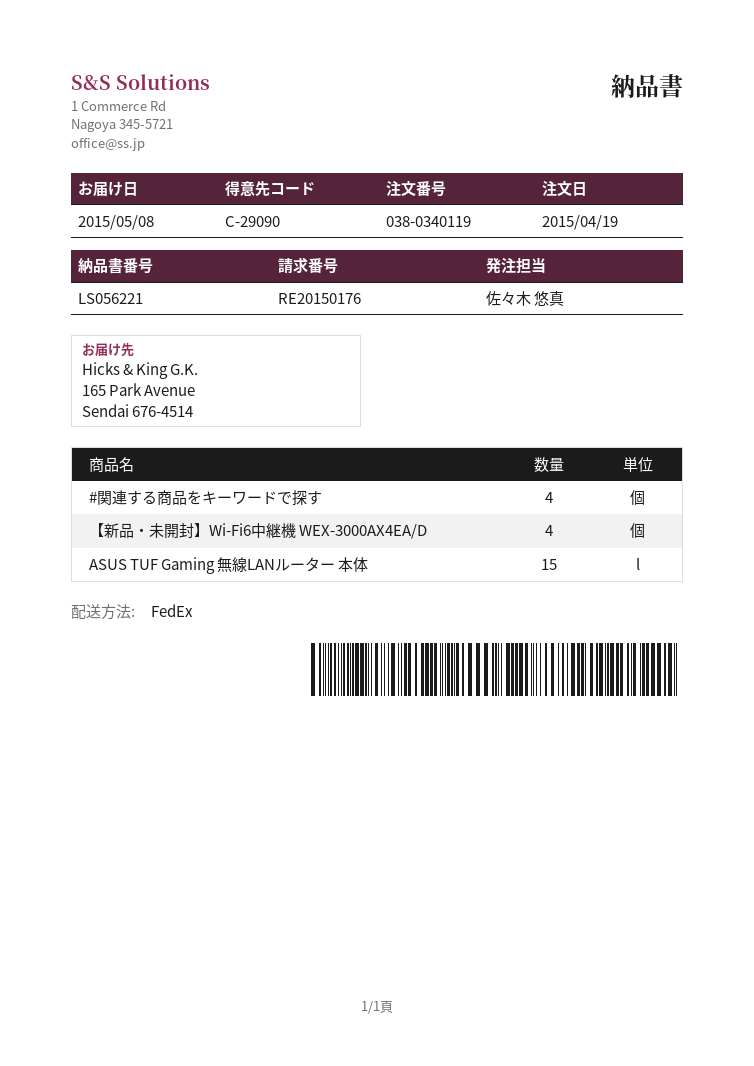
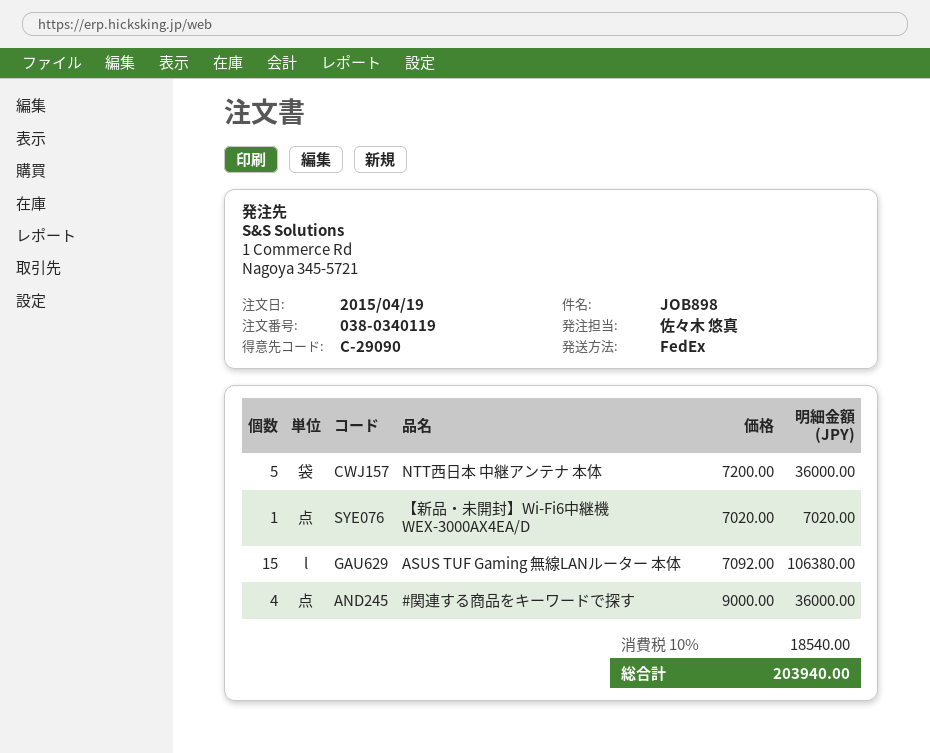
【新品・未開封】Wi-Fi6中継機 WEX-3000AX4EA/D: 4 -> 1
NTT西日本 中継アンテナ 本体: none -> 5

